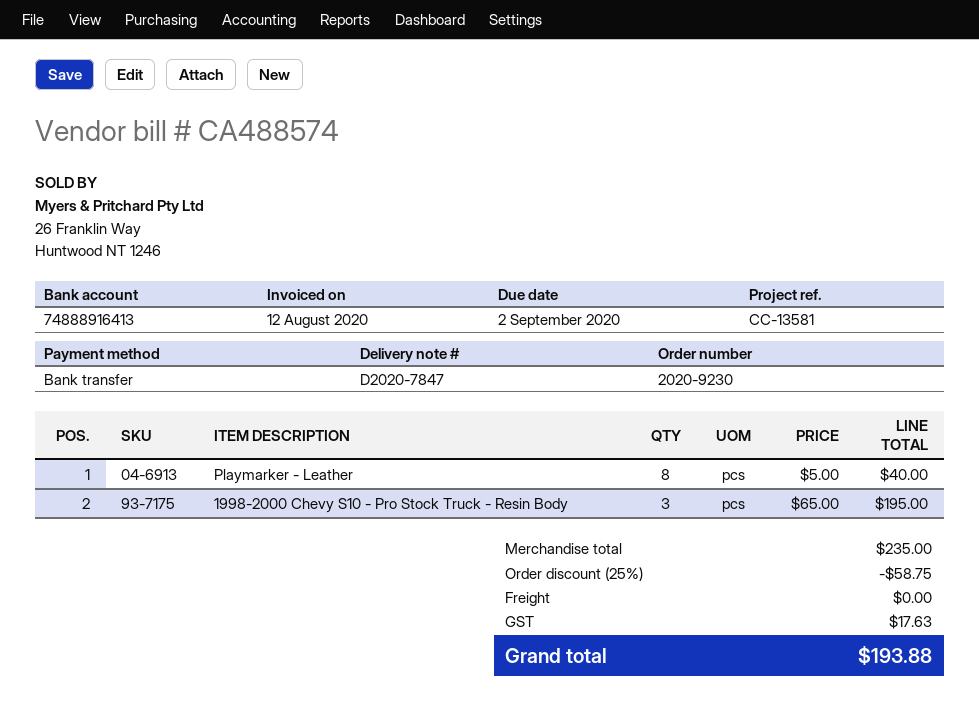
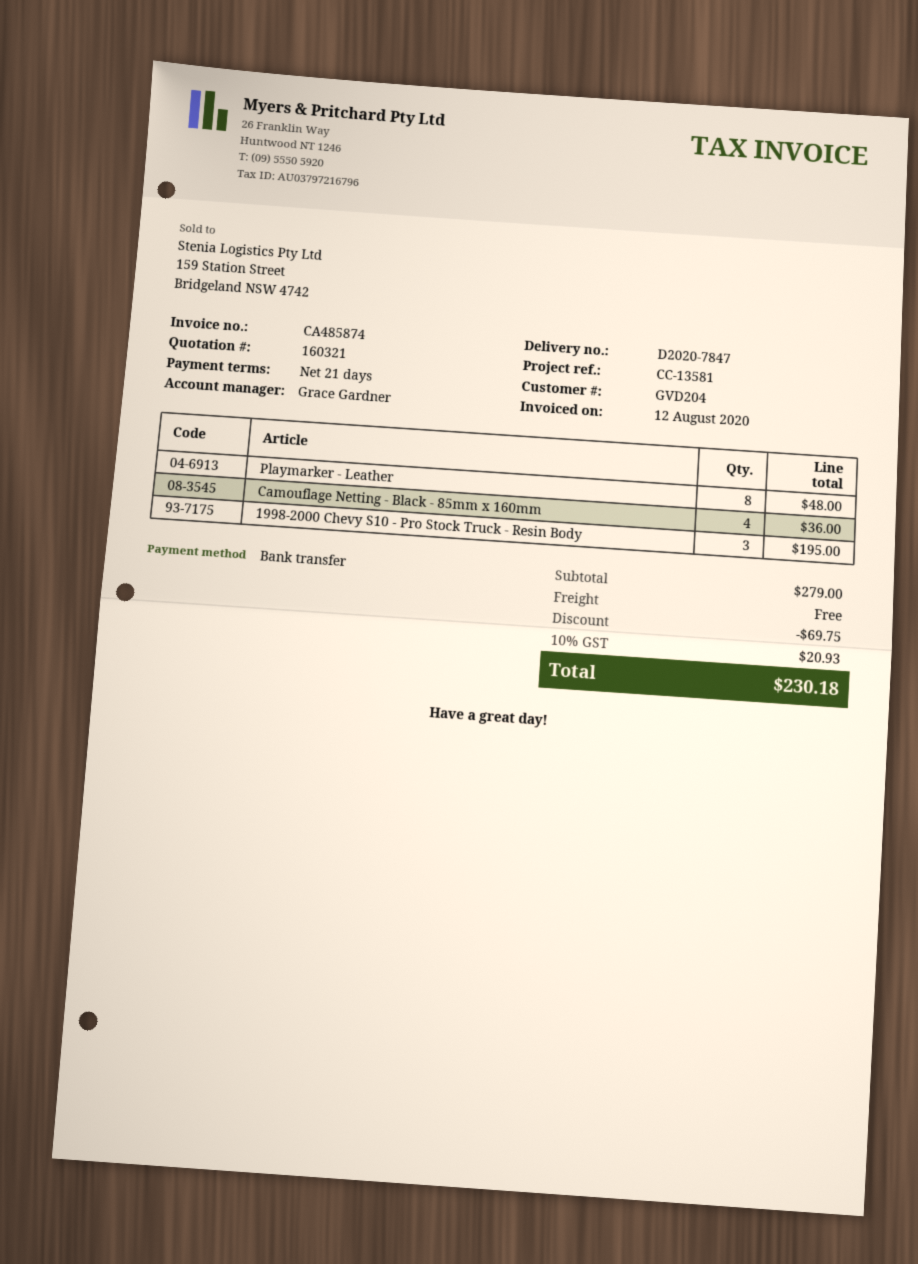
invoice number: CA488574 -> CA485874
Playmarker - Leather: 8 for 40.00 -> 8 for 48.00
Camouflage Netting - Black - 85mm x 160mm: none -> 4 for 36.00
subtotal: 235.00 -> 279.00
discount: 58.75 -> 69.75
tax: 17.63 -> 20.93
total: 193.88 -> 230.18

